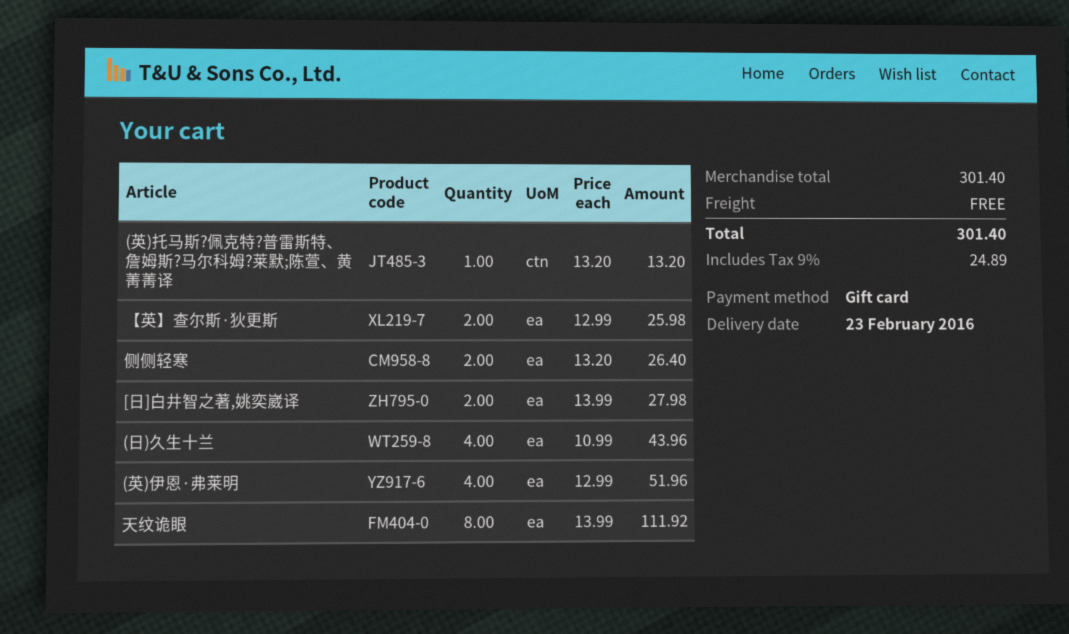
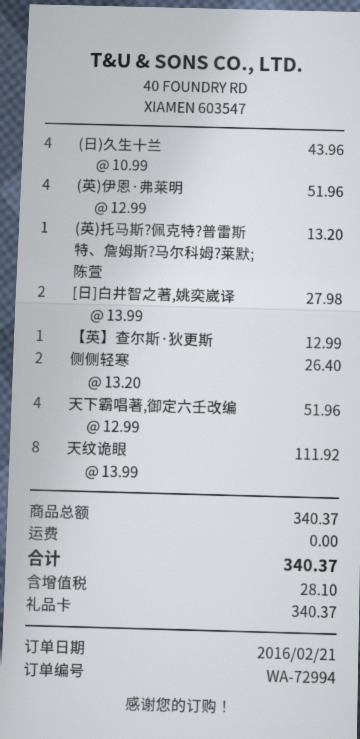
【英】查尔斯·狄更斯: 2 x 12.99 = 25.98 -> 1 x 12.99 = 12.99
天下霸唱著,御定六壬改编: none -> 4 x 12.99 = 51.96
subtotal: 301.40 -> 340.37
tax: 24.89 -> 28.10
total: 301.40 -> 340.37

